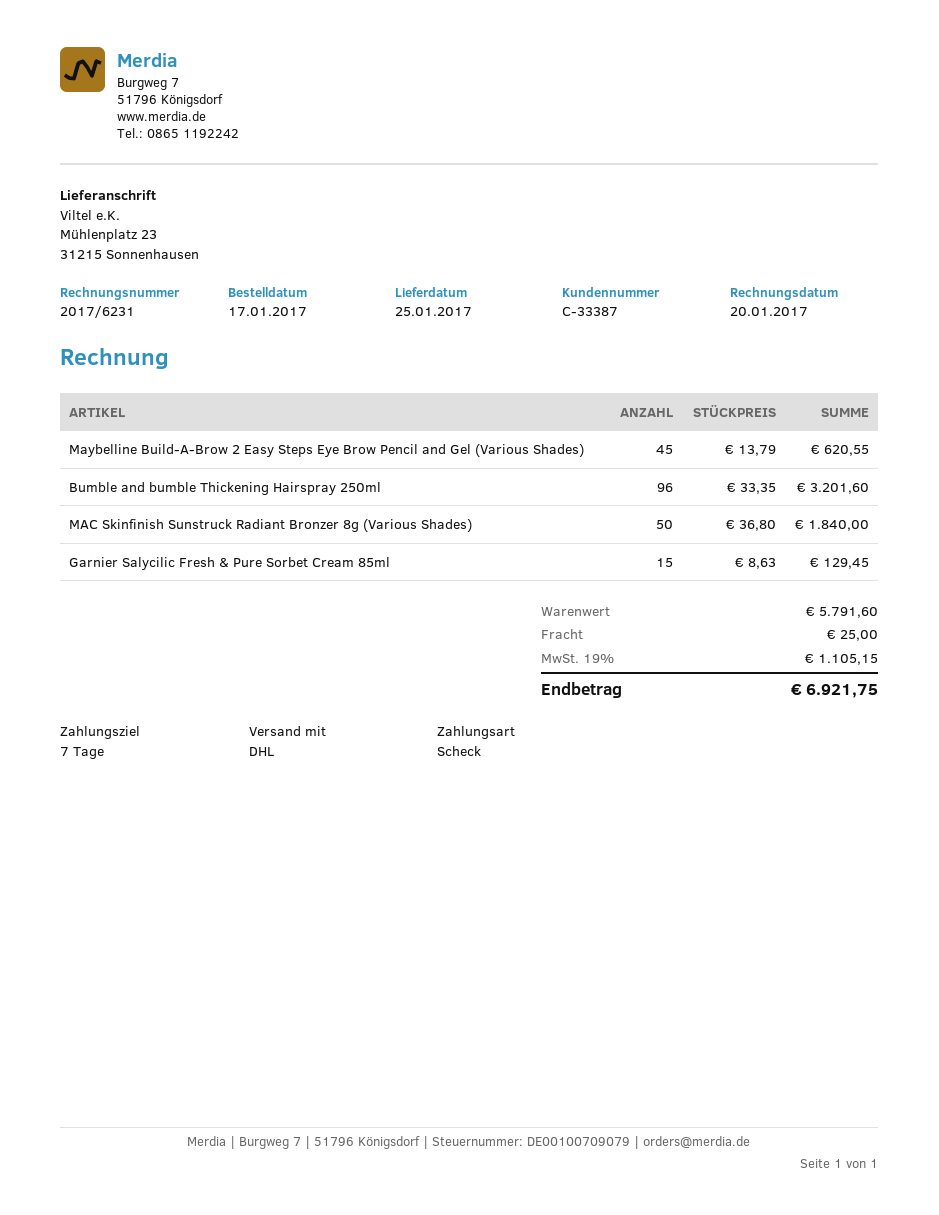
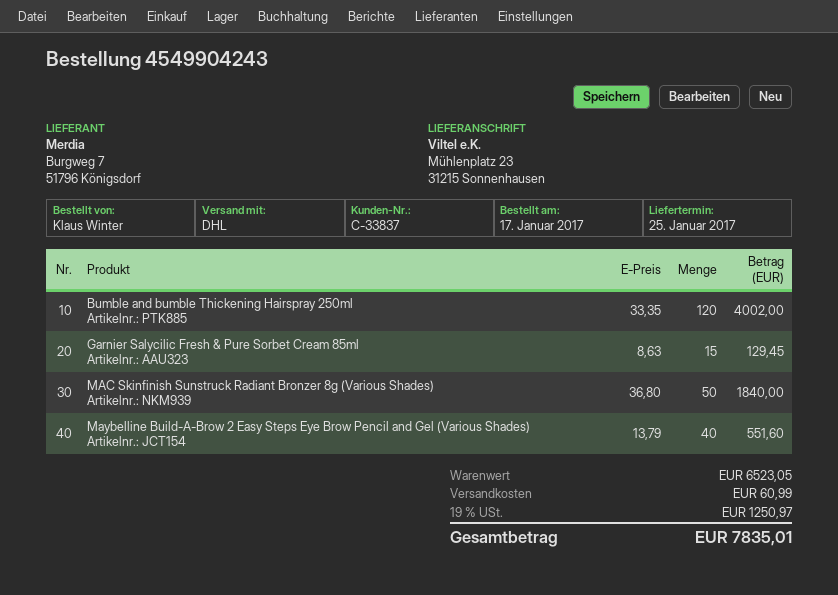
customer number: C-33387 -> C-33837
Maybelline Build-A-Brow 2 Easy Steps Eye Brow Pencil and Gel (Various Shades): 45 x 13.79 = 620.55 -> 40 x 13.79 = 551.60
Bumble and bumble Thickening Hairspray 250ml: 96 x 33.35 = 3201.60 -> 120 x 33.35 = 4002.00
subtotal: 5791.60 -> 6523.05
shipping: 25.00 -> 60.99
tax: 19% = 1105.15 -> 19% = 1250.97
total: 6921.75 -> 7835.01

